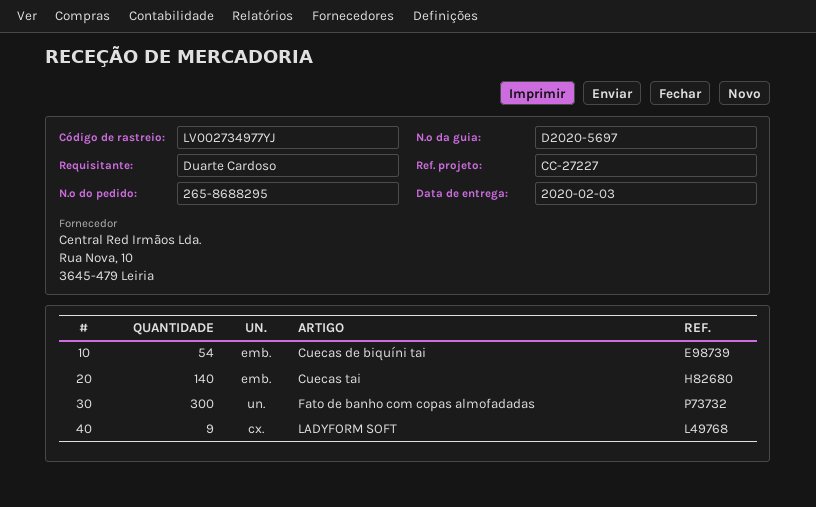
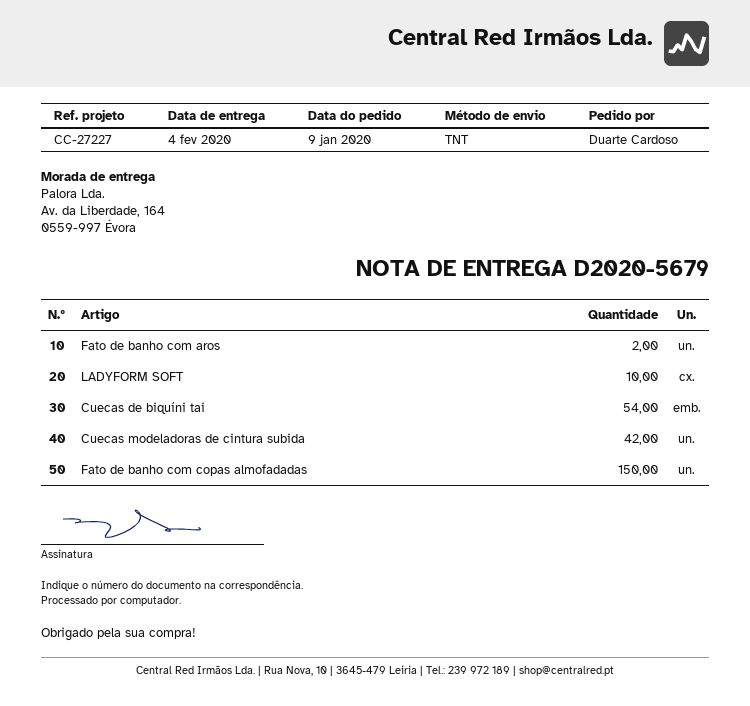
delivery note number: D2020-5697 -> D2020-5679
delivery date: 2020-02-03 -> 2020-02-04
Cuecas tai: 140 -> none
Fato de banho com copas almofadadas: 300 -> 150
LADYFORM SOFT: 9 -> 10
Fato de banho com aros: none -> 2
Cuecas modeladoras de cintura subida: none -> 42

